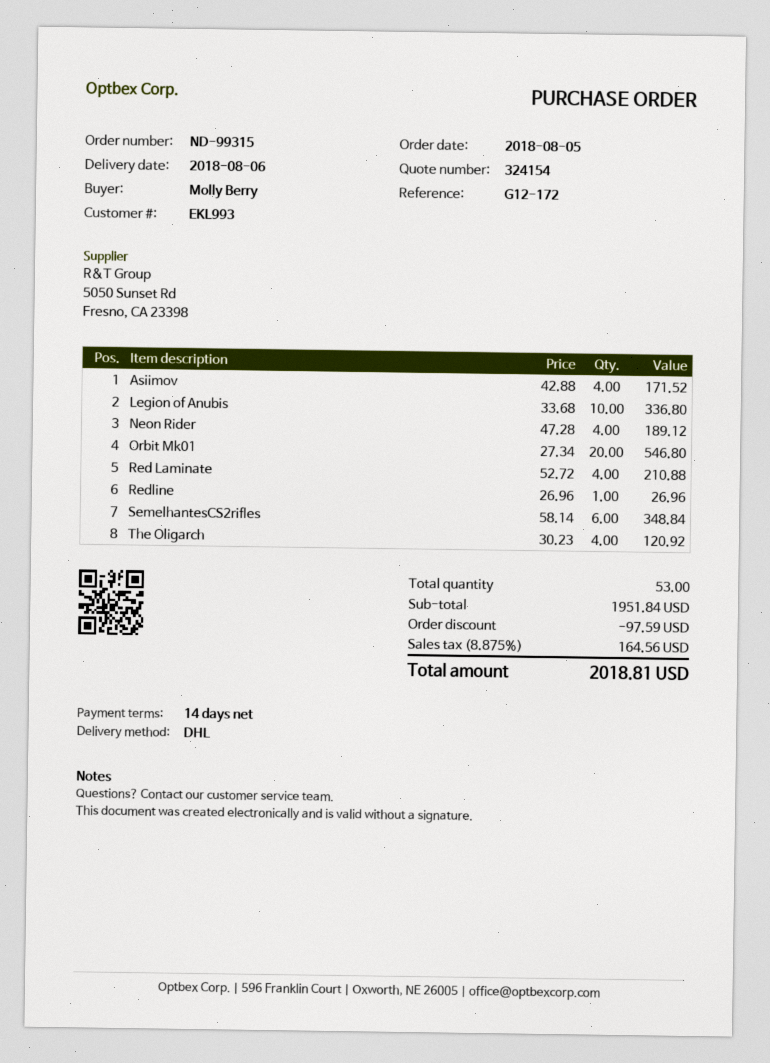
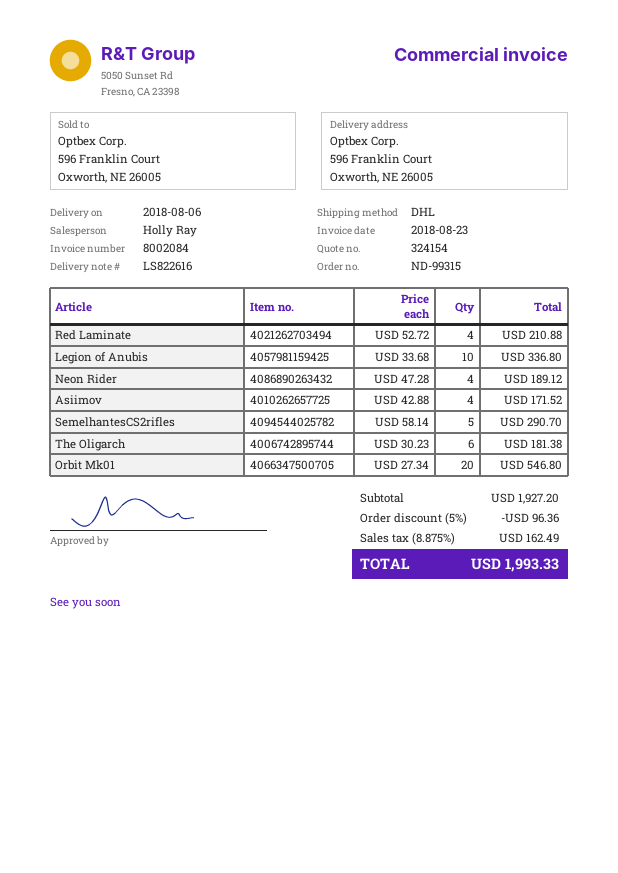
Redline: 1 x 26.96 = 26.96 -> none
SemelhantesCS2rifles: 6 x 58.14 = 348.84 -> 5 x 58.14 = 290.70
The Oligarch: 4 x 30.23 = 120.92 -> 6 x 30.23 = 181.38
subtotal: 1951.84 -> 1927.20
discount: 97.59 -> 96.36
tax: 8.875% = 164.56 -> 8.875% = 162.49
total: 2018.81 -> 1993.33

